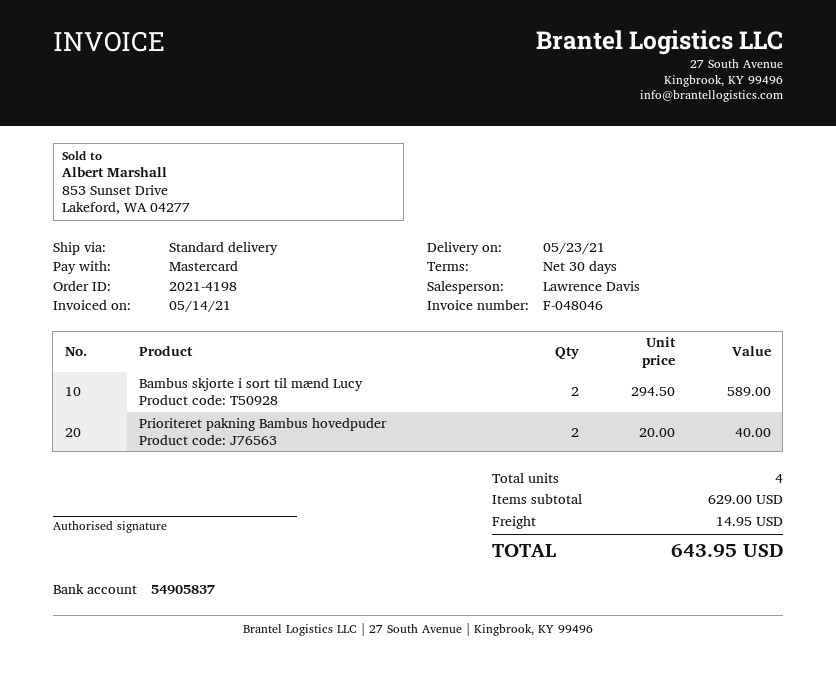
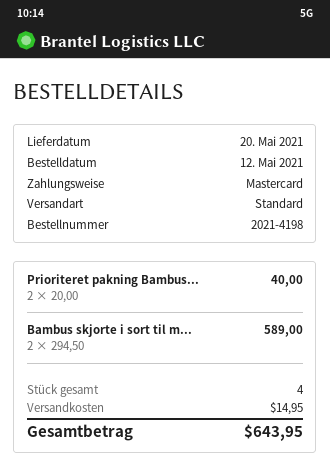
delivery date: 2021-05-23 -> 2021-05-20

